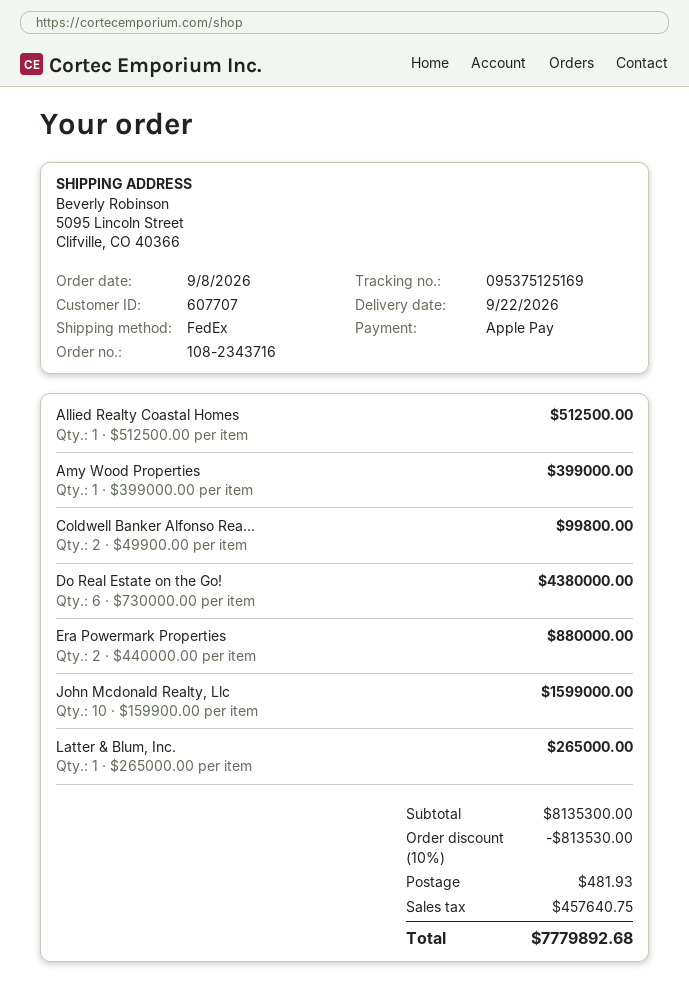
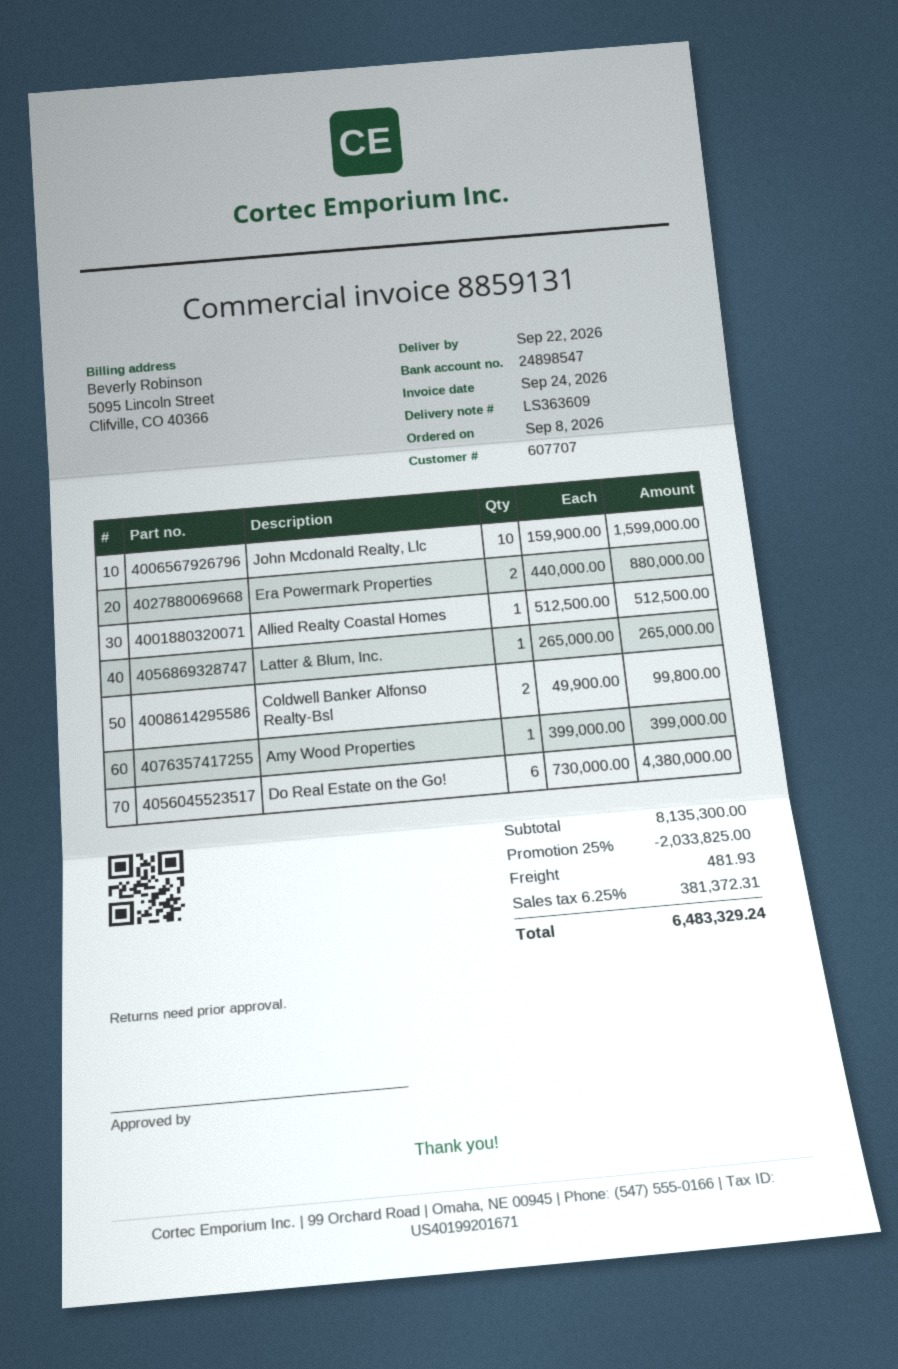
discount: 10% = 813530.00 -> 25% = 2033825.00
tax: 457640.75 -> 381372.31
total: 7779892.68 -> 6483329.24

